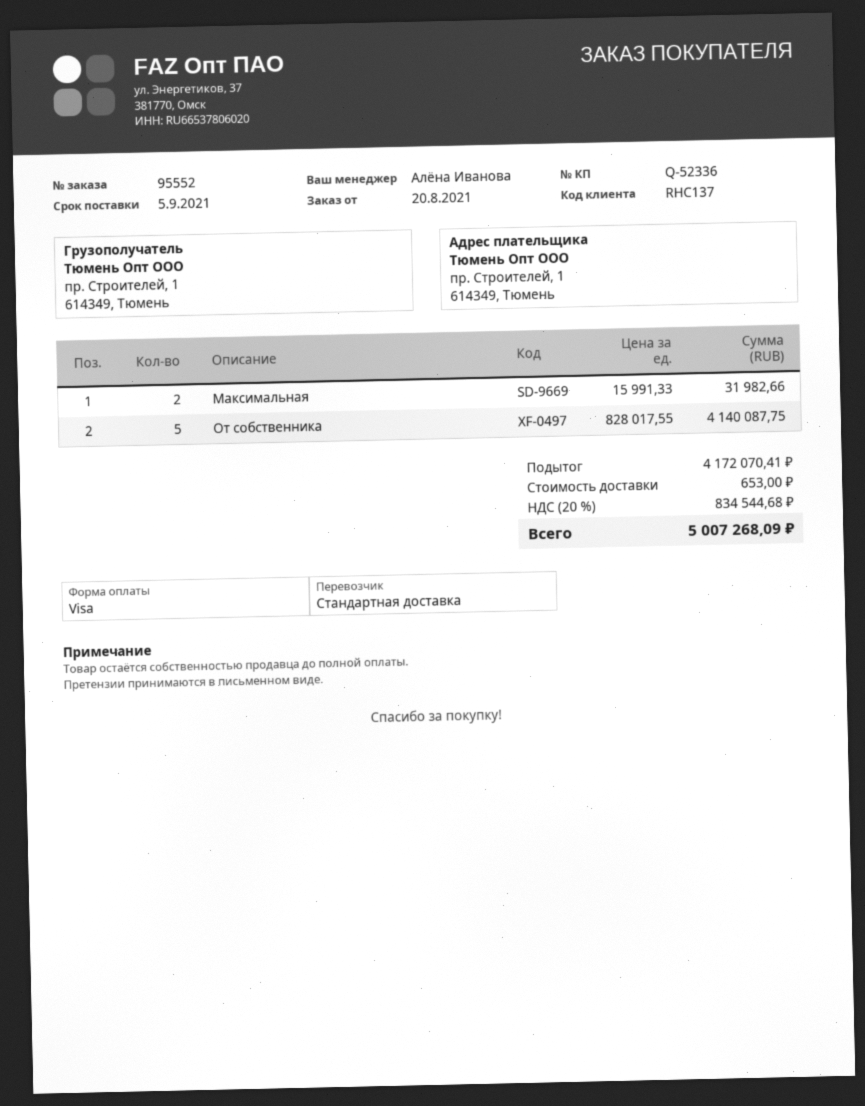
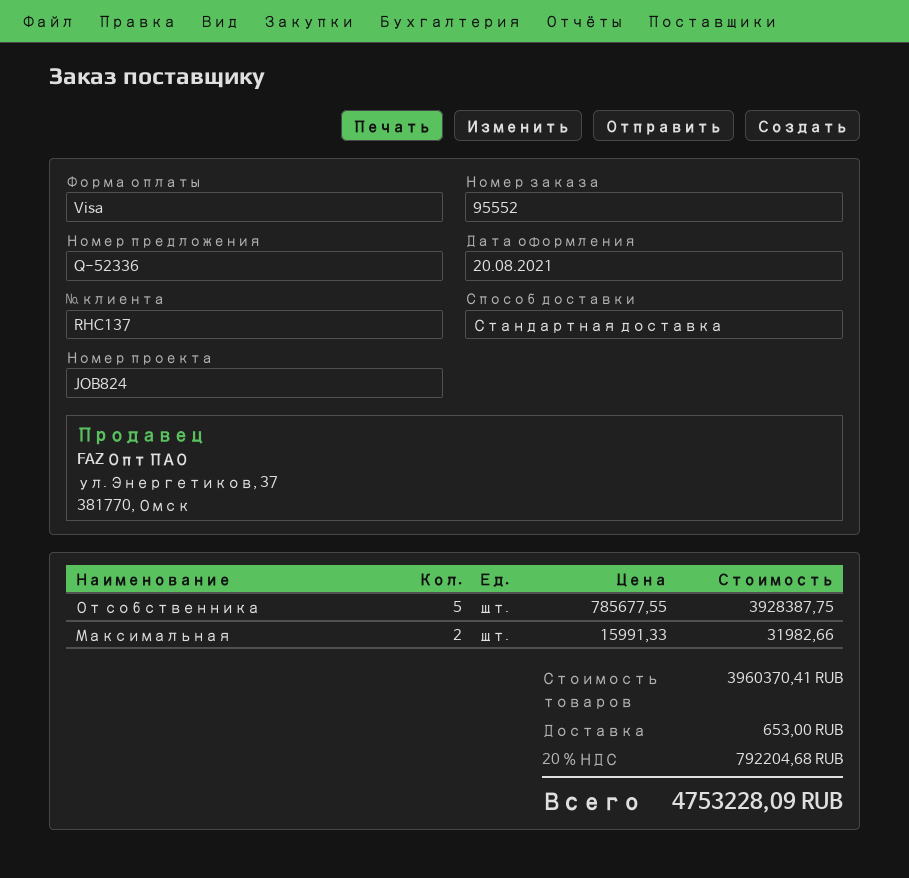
От собственника: 5 x 828017.55 = 4140087.75 -> 5 x 785677.55 = 3928387.75
subtotal: 4172070.41 -> 3960370.41
tax: 20% = 834544.68 -> 20% = 792204.68
total: 5007268.09 -> 4753228.09

